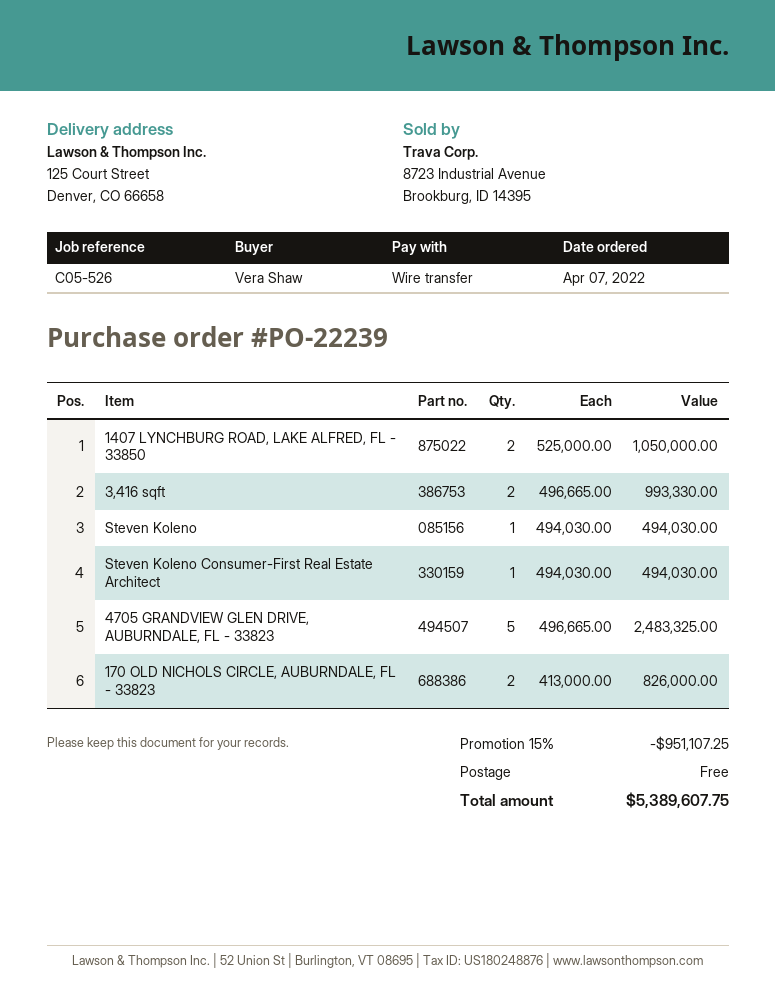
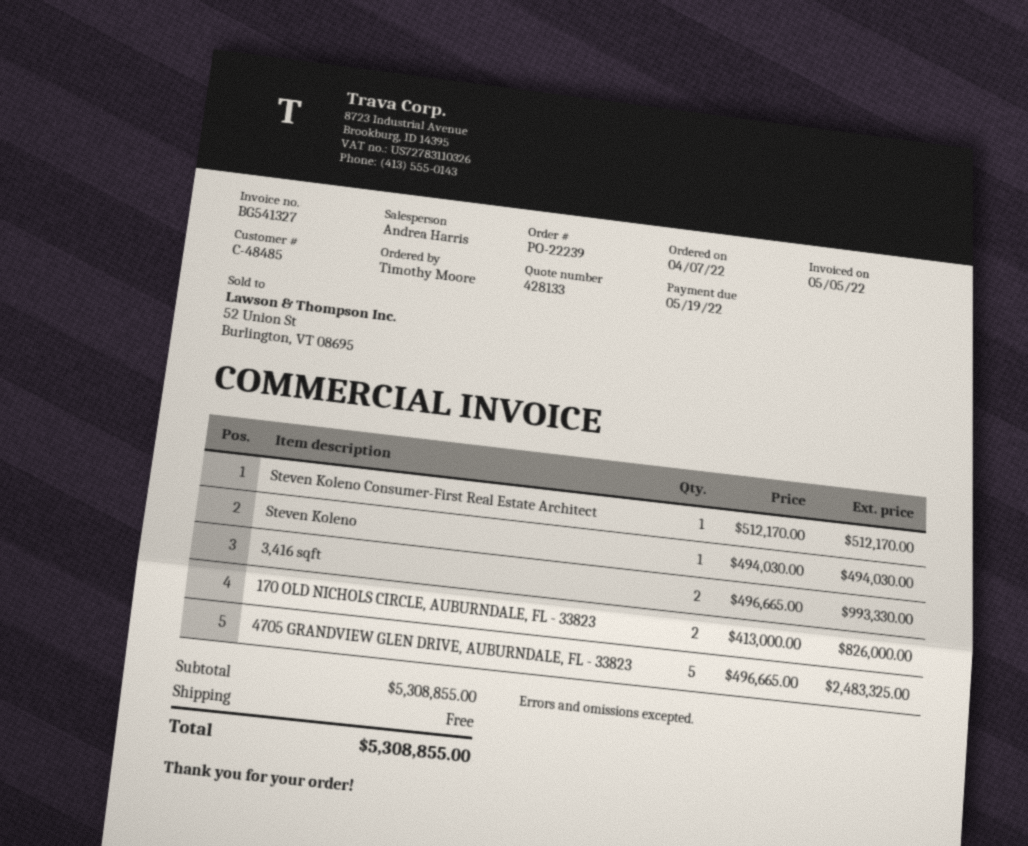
ordered by: Vera Shaw -> Timothy Moore
1407 LYNCHBURG ROAD, LAKE ALFRED, FL - 33850: 2 x 525000.00 = 1050000.00 -> none
Steven Koleno Consumer-First Real Estate Architect: 1 x 494030.00 = 494030.00 -> 1 x 512170.00 = 512170.00
discount: 15% = 951107.25 -> none
total: 5389607.75 -> 5308855.00

